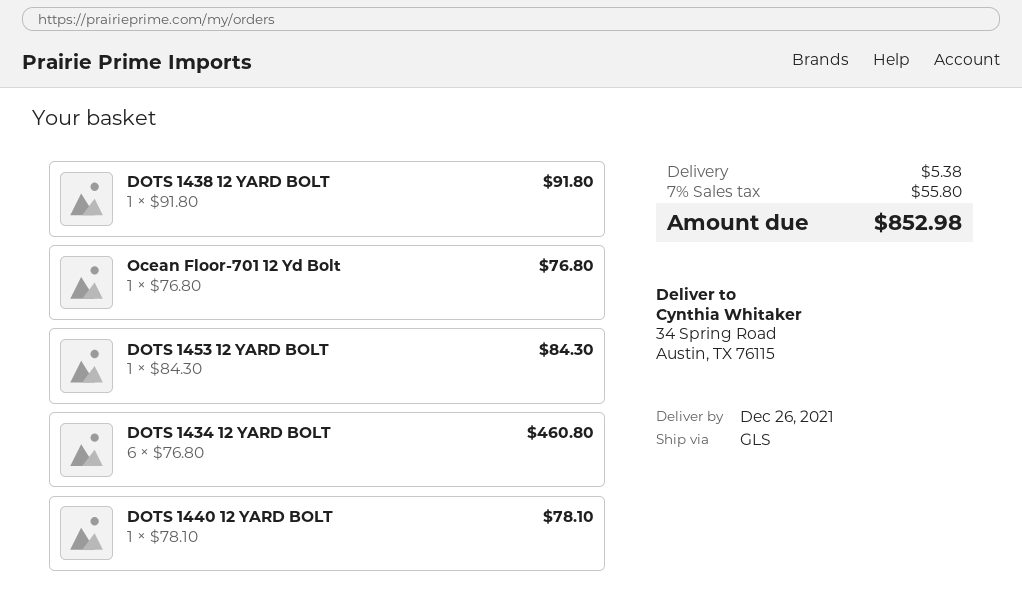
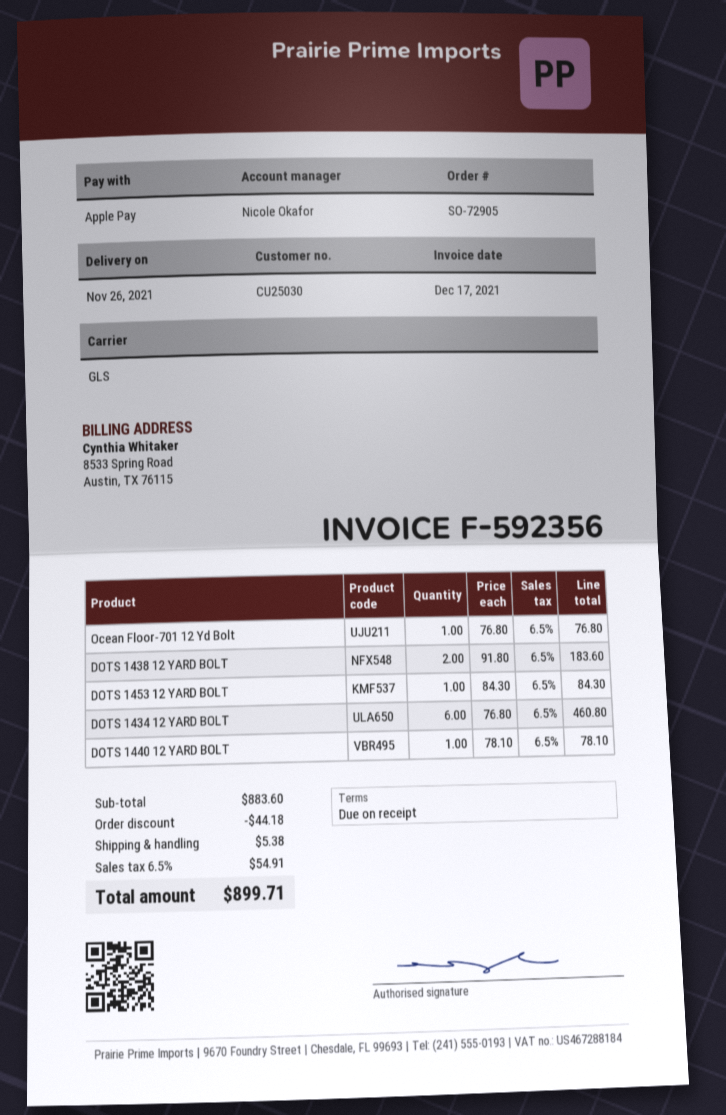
delivery date: 2021-12-26 -> 2021-11-26
DOTS 1438 12 YARD BOLT: 1 x 91.80 = 91.80 -> 2 x 91.80 = 183.60
discount: none -> 44.18
tax: 7% = 55.80 -> 6.5% = 54.91
total: 852.98 -> 899.71

